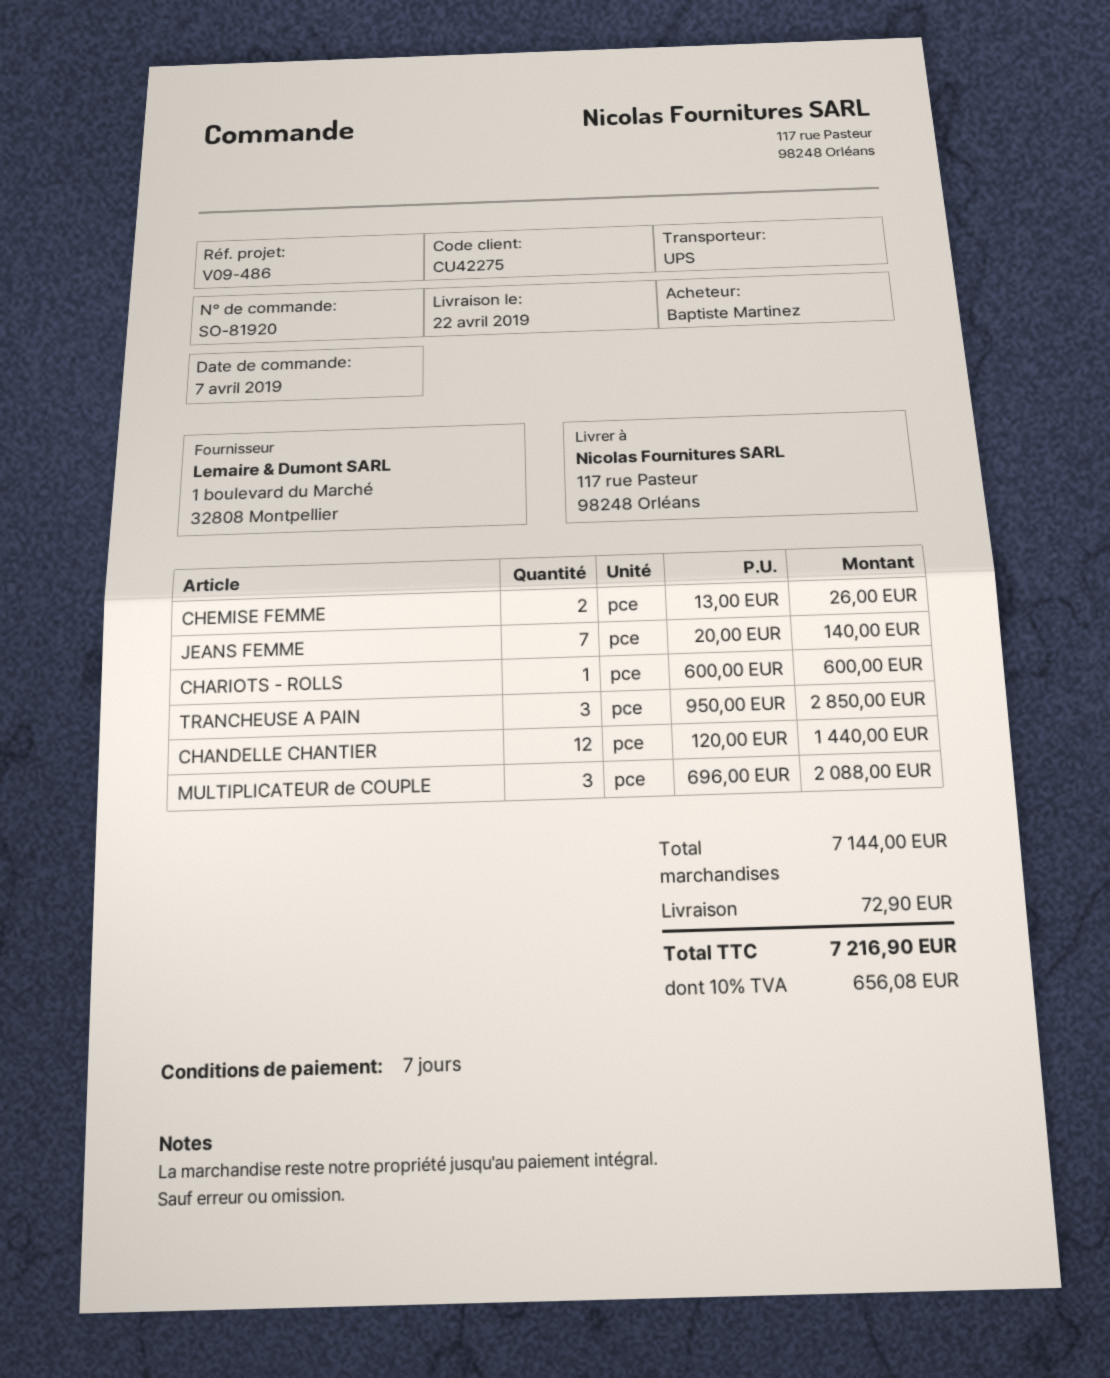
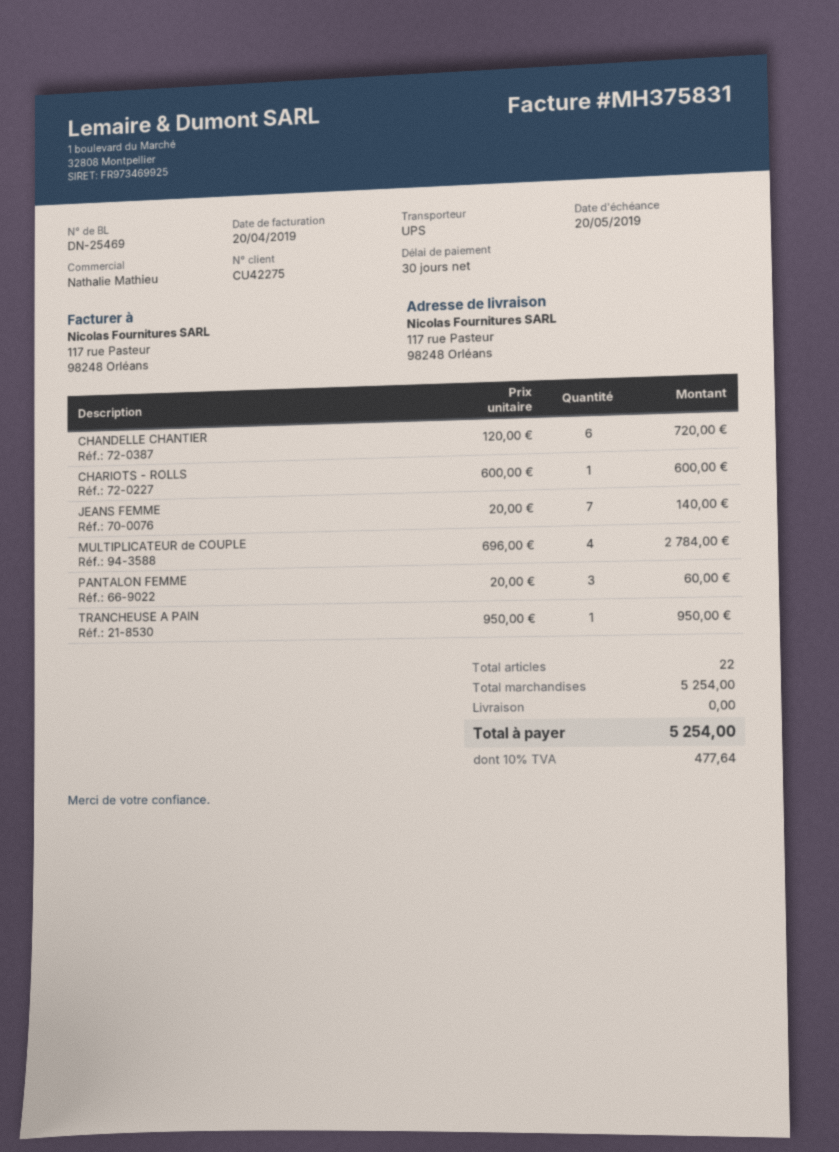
payment terms: 7 days -> 30 days
CHEMISE FEMME: 2 x 13.00 = 26.00 -> none
TRANCHEUSE A PAIN: 3 x 950.00 = 2850.00 -> 1 x 950.00 = 950.00
CHANDELLE CHANTIER: 12 x 120.00 = 1440.00 -> 6 x 120.00 = 720.00
MULTIPLICATEUR de COUPLE: 3 x 696.00 = 2088.00 -> 4 x 696.00 = 2784.00
PANTALON FEMME: none -> 3 x 20.00 = 60.00
subtotal: 7144.00 -> 5254.00
shipping: 72.90 -> 0.00
tax: 10% = 656.08 -> 10% = 477.64
total: 7216.90 -> 5254.00

